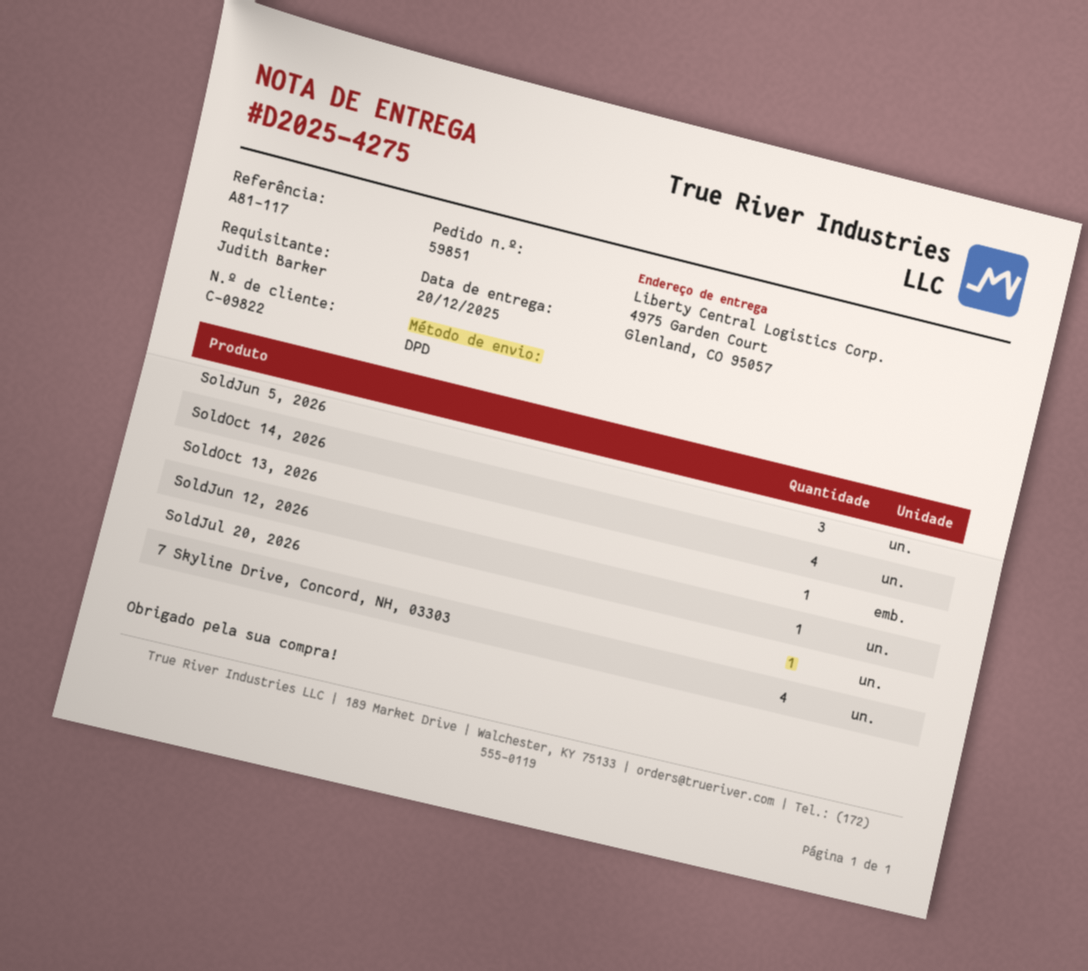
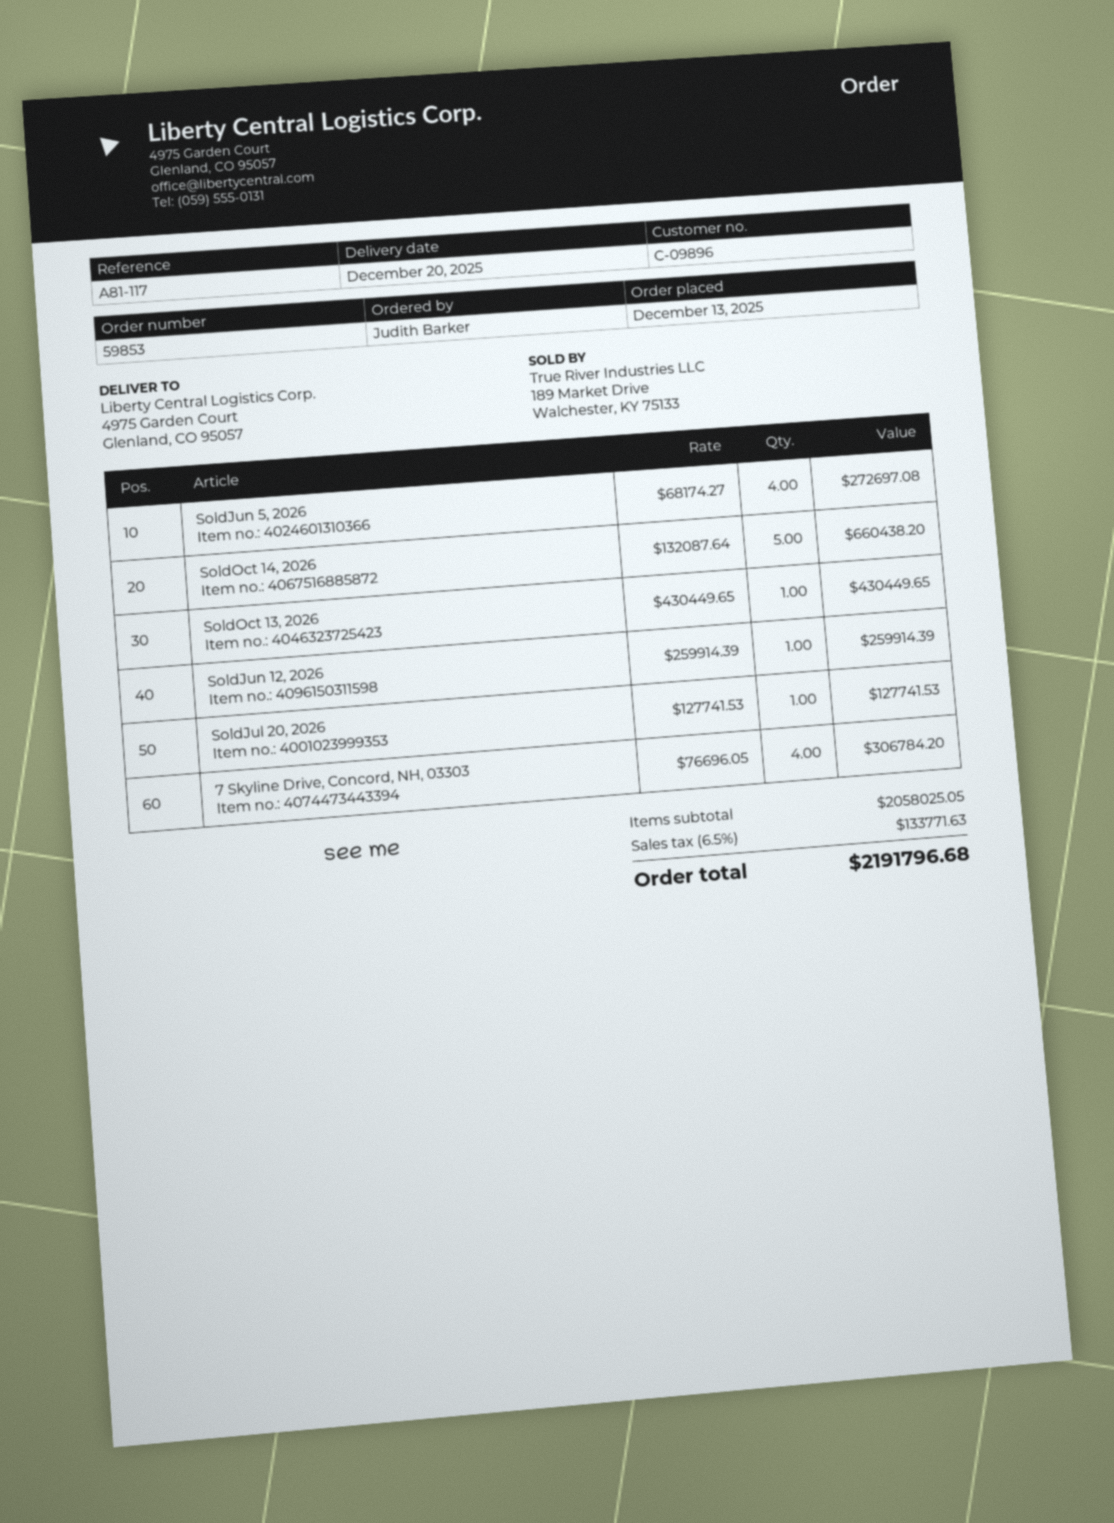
order number: 59851 -> 59853
customer number: C-09822 -> C-09896
SoldJun 5, 2026: 3 -> 4
SoldOct 14, 2026: 4 -> 5

